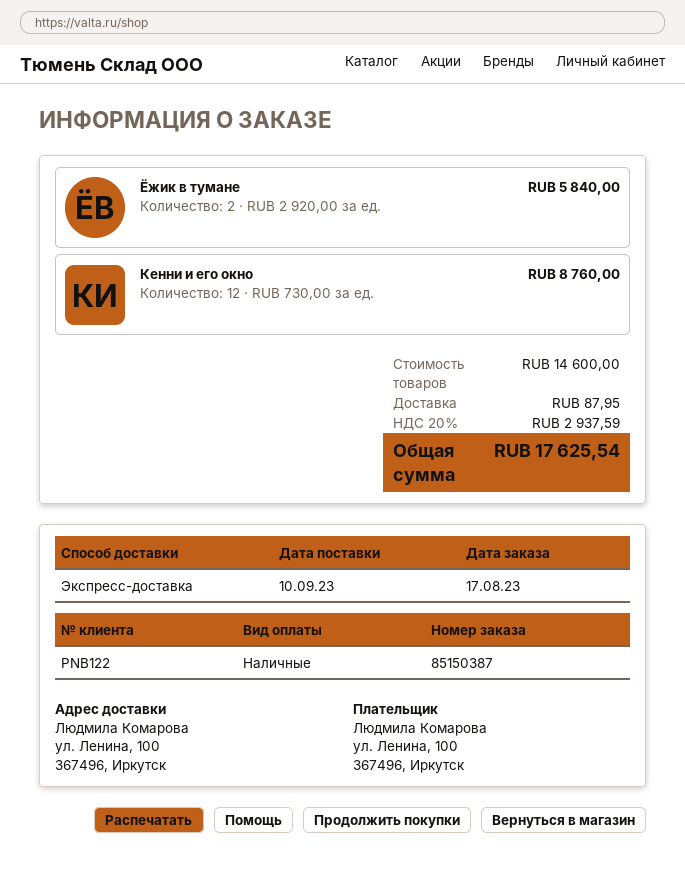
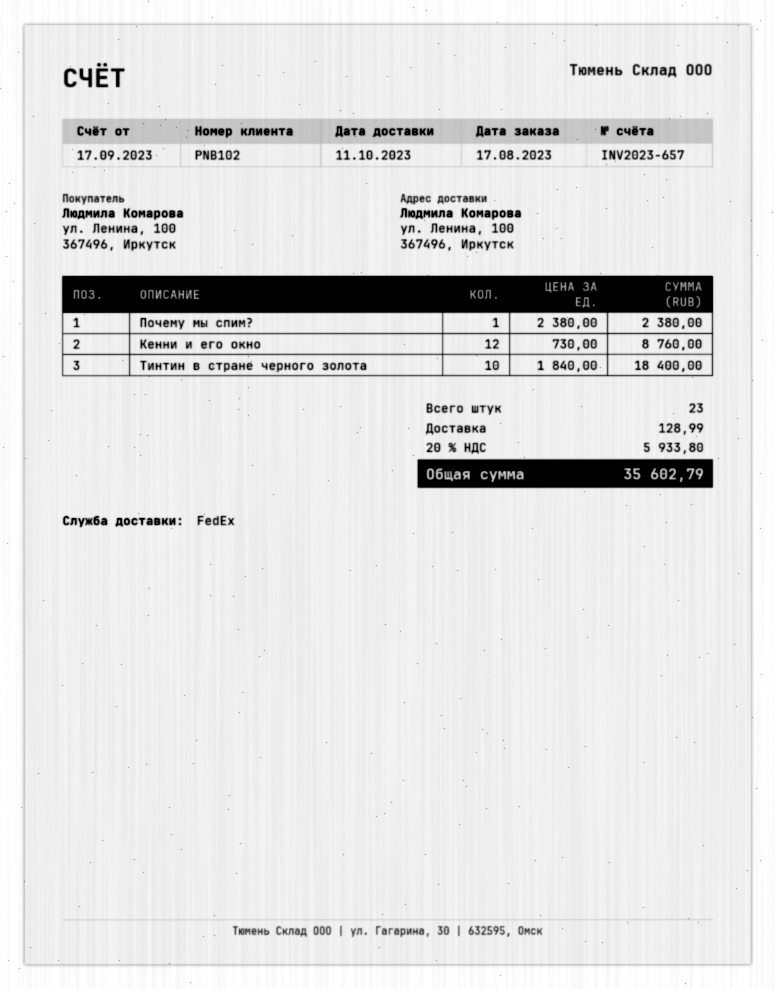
delivery date: 2023-09-10 -> 2023-10-11
customer number: PNB122 -> PNB102
shipping method: express -> FedEx
Ёжик в тумане: 2 x 2920.00 = 5840.00 -> none
Почему мы спим?: none -> 1 x 2380.00 = 2380.00
Тинтин в стране черного золота: none -> 10 x 1840.00 = 18400.00
shipping: 87.95 -> 128.99
tax: 20% = 2937.59 -> 20% = 5933.80
total: 17625.54 -> 35602.79

